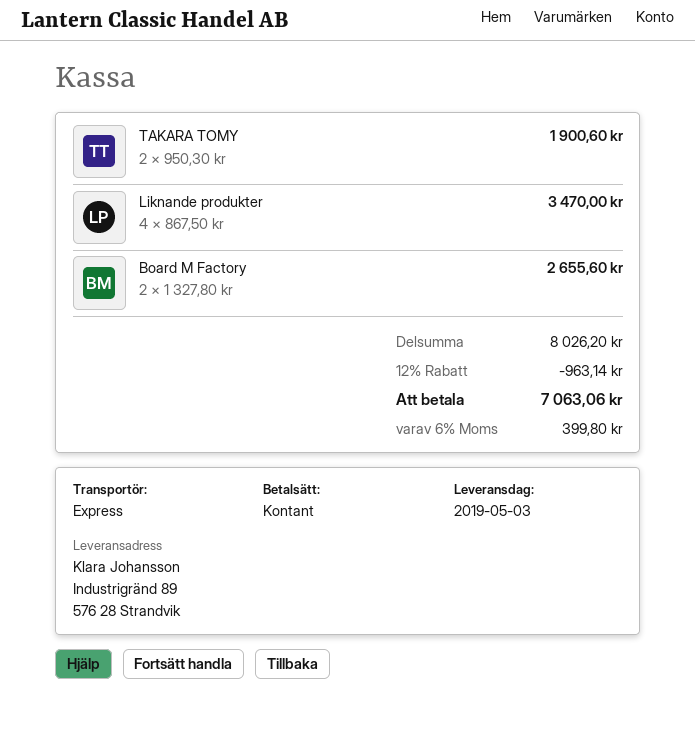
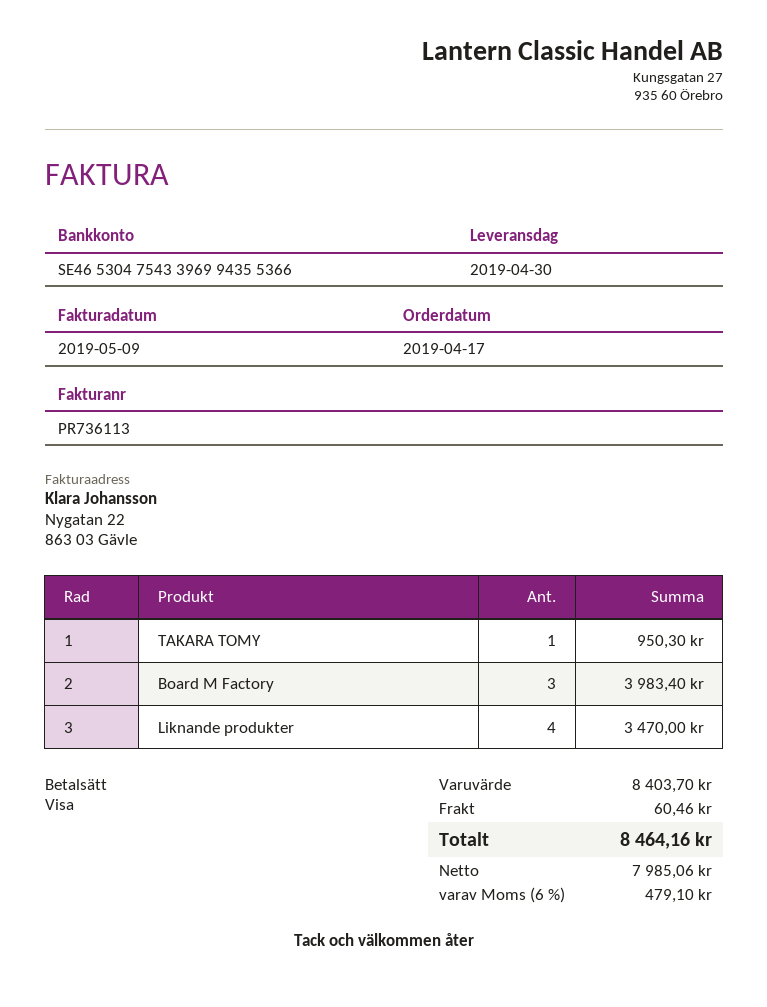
delivery date: 2019-05-03 -> 2019-04-30
payment method: cash -> Visa
TAKARA TOMY: 2 for 1900.60 -> 1 for 950.30
Board M Factory: 2 for 2655.60 -> 3 for 3983.40
subtotal: 8026.20 -> 8403.70
discount: 12% = 963.14 -> none
shipping: none -> 60.46
tax: 6% = 399.80 -> 6% = 479.10
total: 7063.06 -> 8464.16

